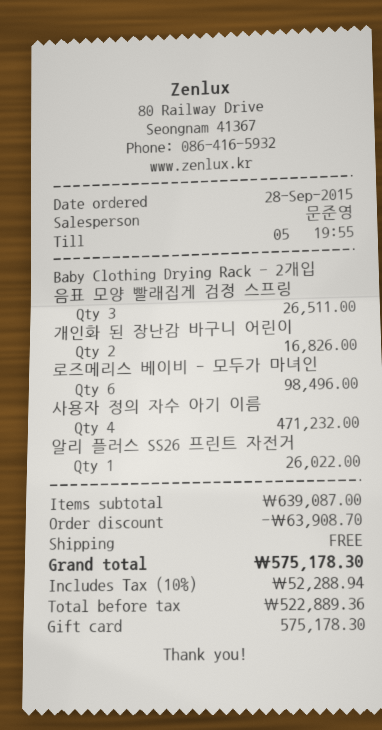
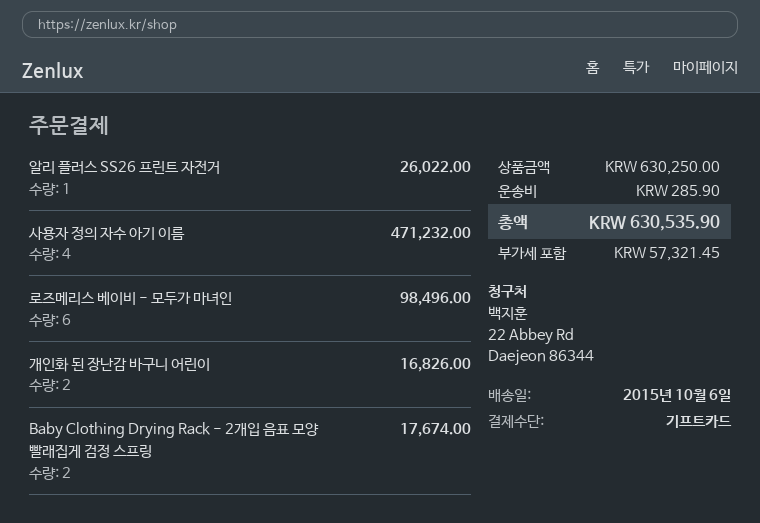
Baby Clothing Drying Rack - 2개입 음표 모양 빨래집게 검정 스프링: 3 for 26511.00 -> 2 for 17674.00
subtotal: 639087.00 -> 630250.00
discount: 63908.70 -> none
shipping: 0.00 -> 285.90
tax: 52288.94 -> 57321.45
total: 575178.30 -> 630535.90

